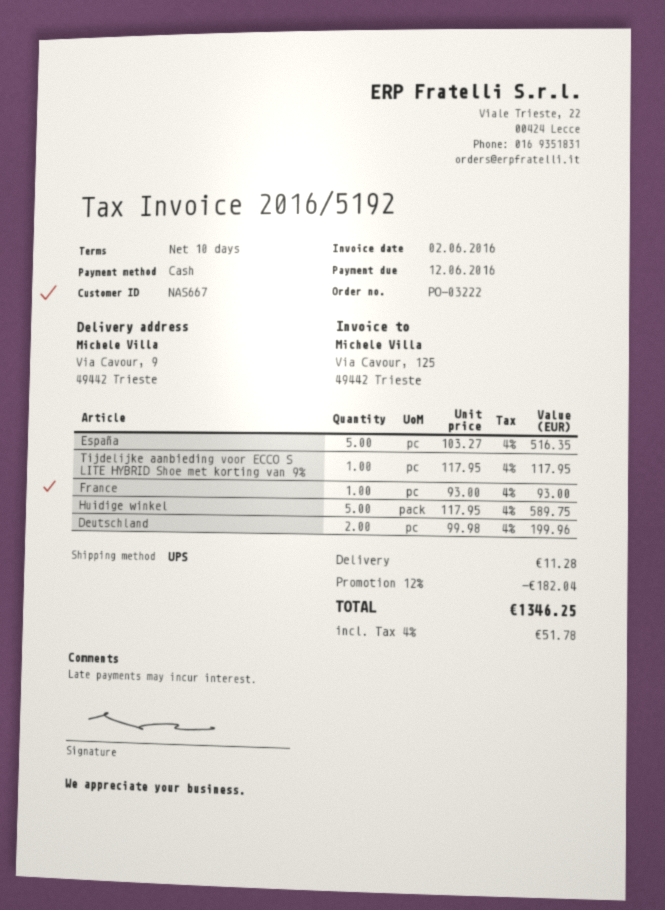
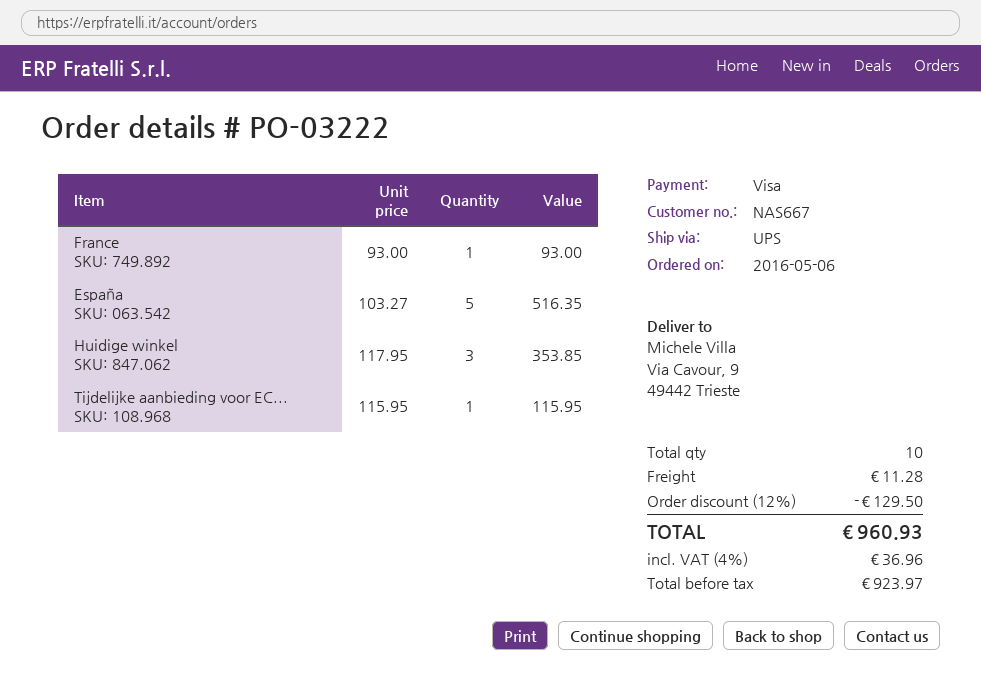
payment method: cash -> Visa
Tijdelijke aanbieding voor ECCO S LITE HYBRID Shoe met korting van 9%: 1 x 117.95 = 117.95 -> 1 x 115.95 = 115.95
Huidige winkel: 5 x 117.95 = 589.75 -> 3 x 117.95 = 353.85
Deutschland: 2 x 99.98 = 199.96 -> none
discount: 12% = 182.04 -> 12% = 129.50
tax: 4% = 51.78 -> 4% = 36.96
total: 1346.25 -> 960.93

